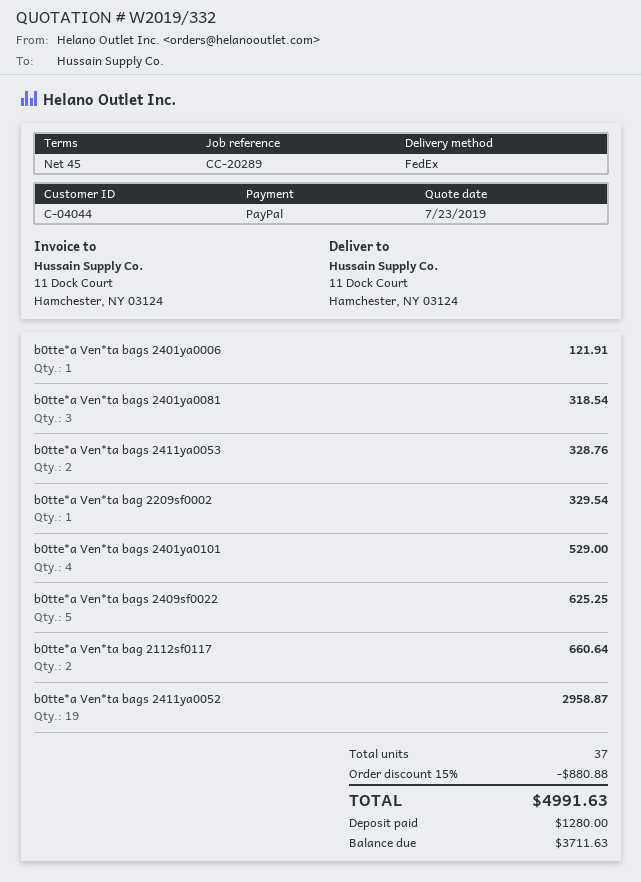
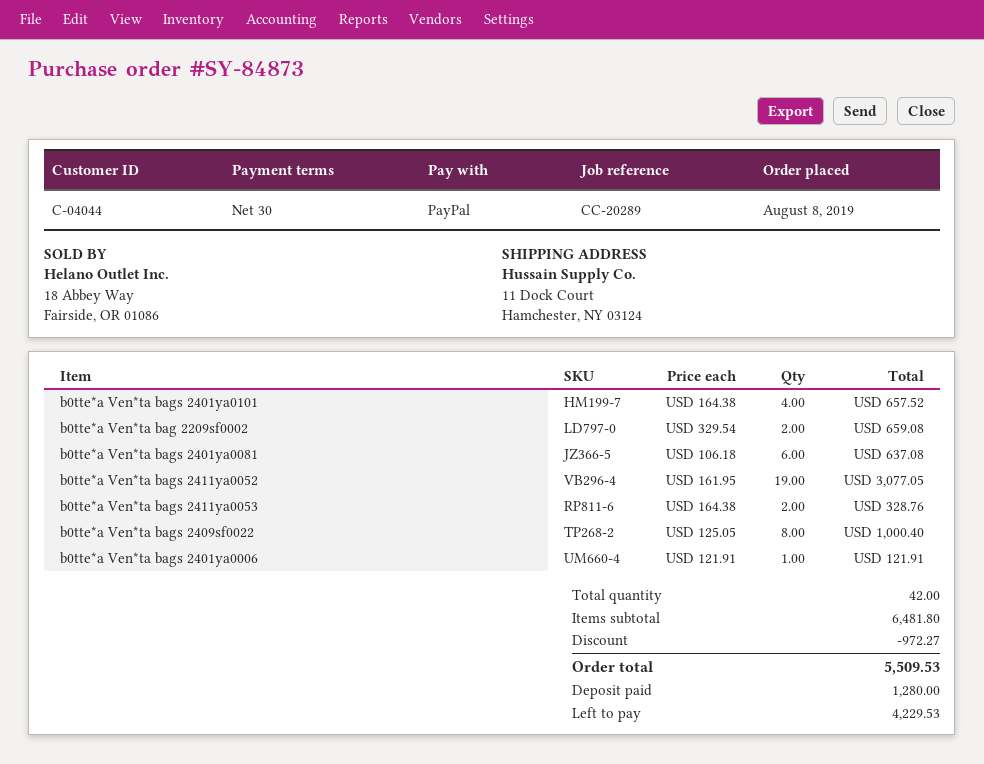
payment terms: 45 days -> 30 days
b0tte*a Ven*ta bags 2401ya0081: 3 for 318.54 -> 6 for 637.08
b0tte*a Ven*ta bag 2209sf0002: 1 for 329.54 -> 2 for 659.08
b0tte*a Ven*ta bags 2401ya0101: 4 for 529.00 -> 4 for 657.52
b0tte*a Ven*ta bags 2409sf0022: 5 for 625.25 -> 8 for 1000.40
b0tte*a Ven*ta bag 2112sf0117: 2 for 660.64 -> none
b0tte*a Ven*ta bags 2411ya0052: 19 for 2958.87 -> 19 for 3077.05
total quantity: 37 -> 42
discount: 880.88 -> 972.27
total: 4991.63 -> 5509.53
balance: 3711.63 -> 4229.53

